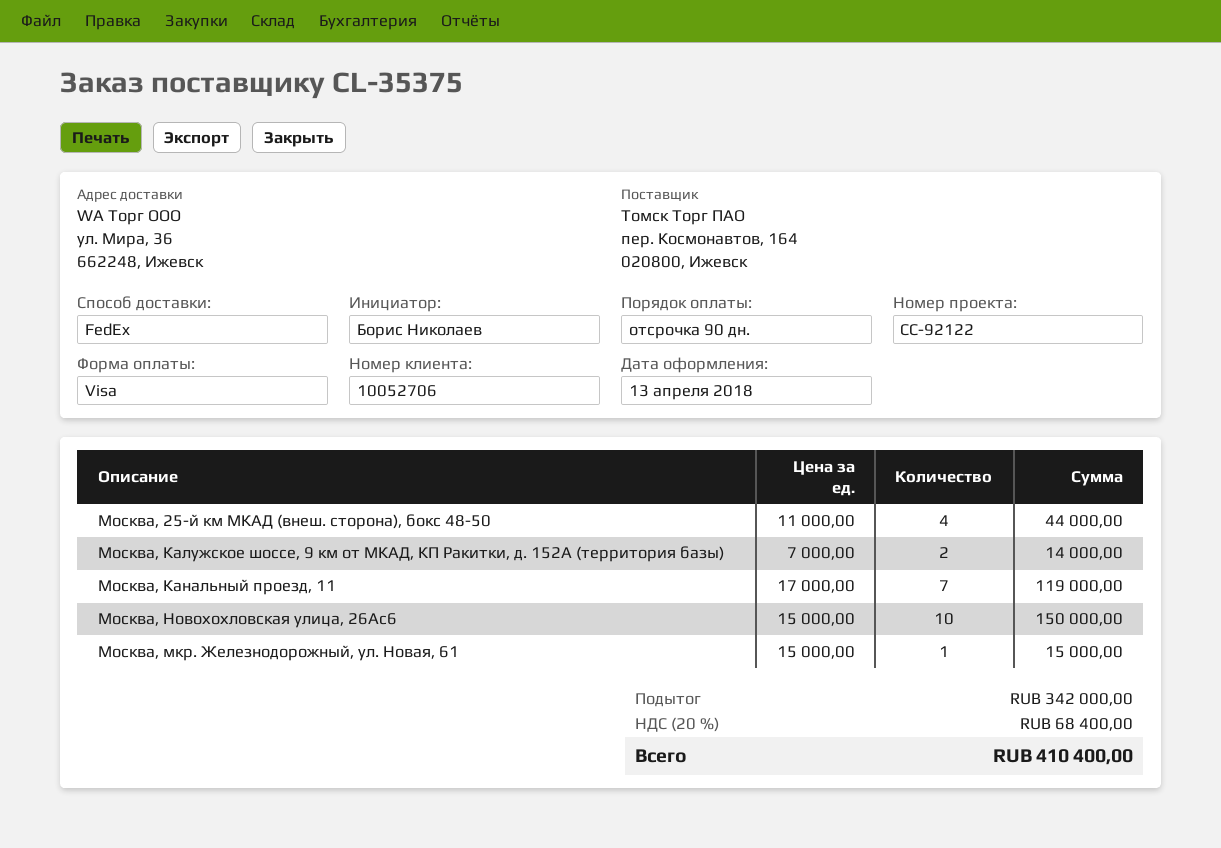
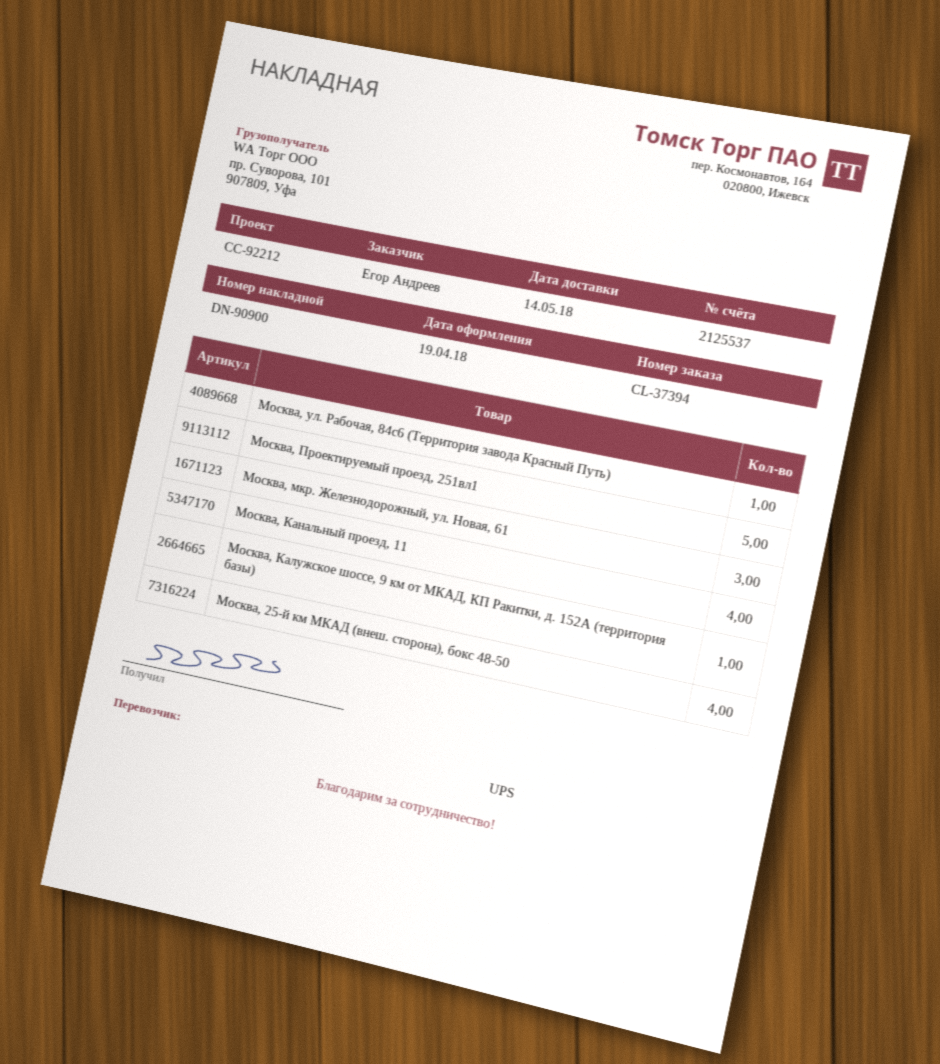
order number: CL-35375 -> CL-37394
order date: 2018-04-13 -> 2018-04-19
reference: CC-92122 -> CC-92212
ordered by: Борис Николаев -> Егор Андреев
shipping method: FedEx -> UPS
ship to: ул. Мира, 36, 662248, Ижевск -> пр. Суворова, 101, 907809, Уфа
Москва, Калужское шоссе, 9 км от МКАД, КП Ракитки, д. 152А (территория базы): 2 -> 1
Москва, Канальный проезд, 11: 7 -> 4
Москва, Новохохловская улица, 26Ас6: 10 -> none
Москва, мкр. Железнодорожный, ул. Новая, 61: 1 -> 3
Москва, ул. Рабочая, 84с6 (Территория завода Красный Путь): none -> 1
Москва, Проектируемый проезд, 251вл1: none -> 5

